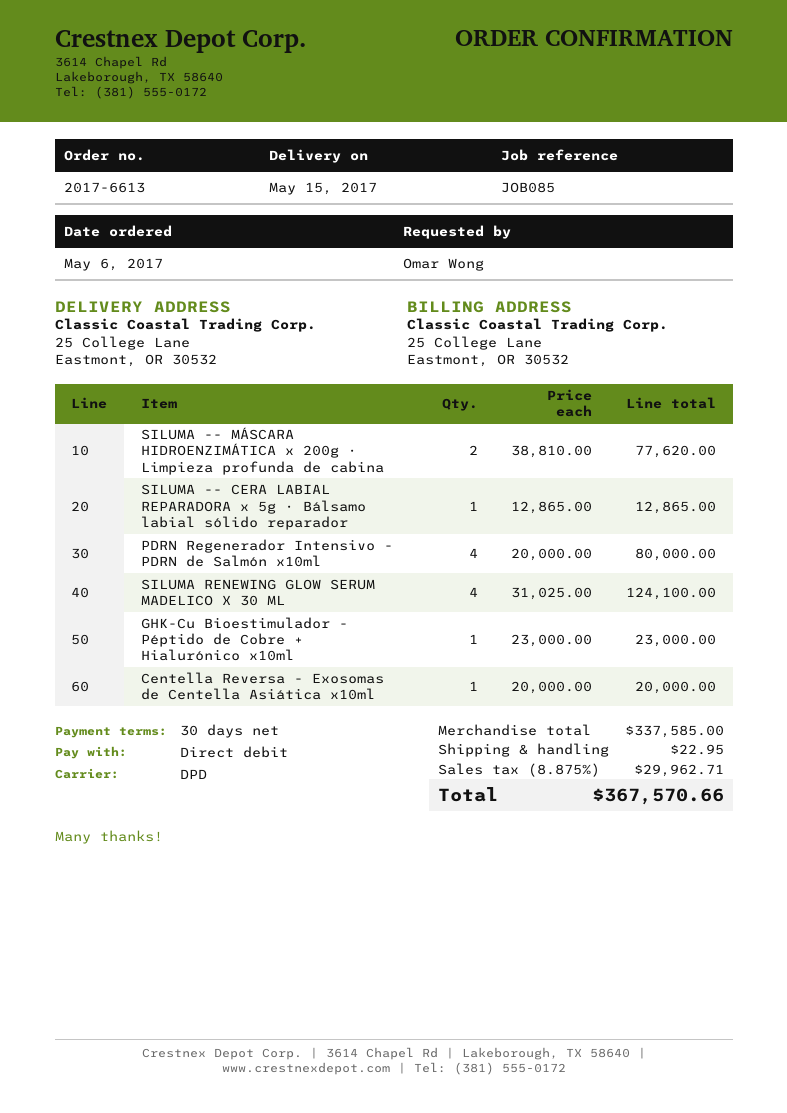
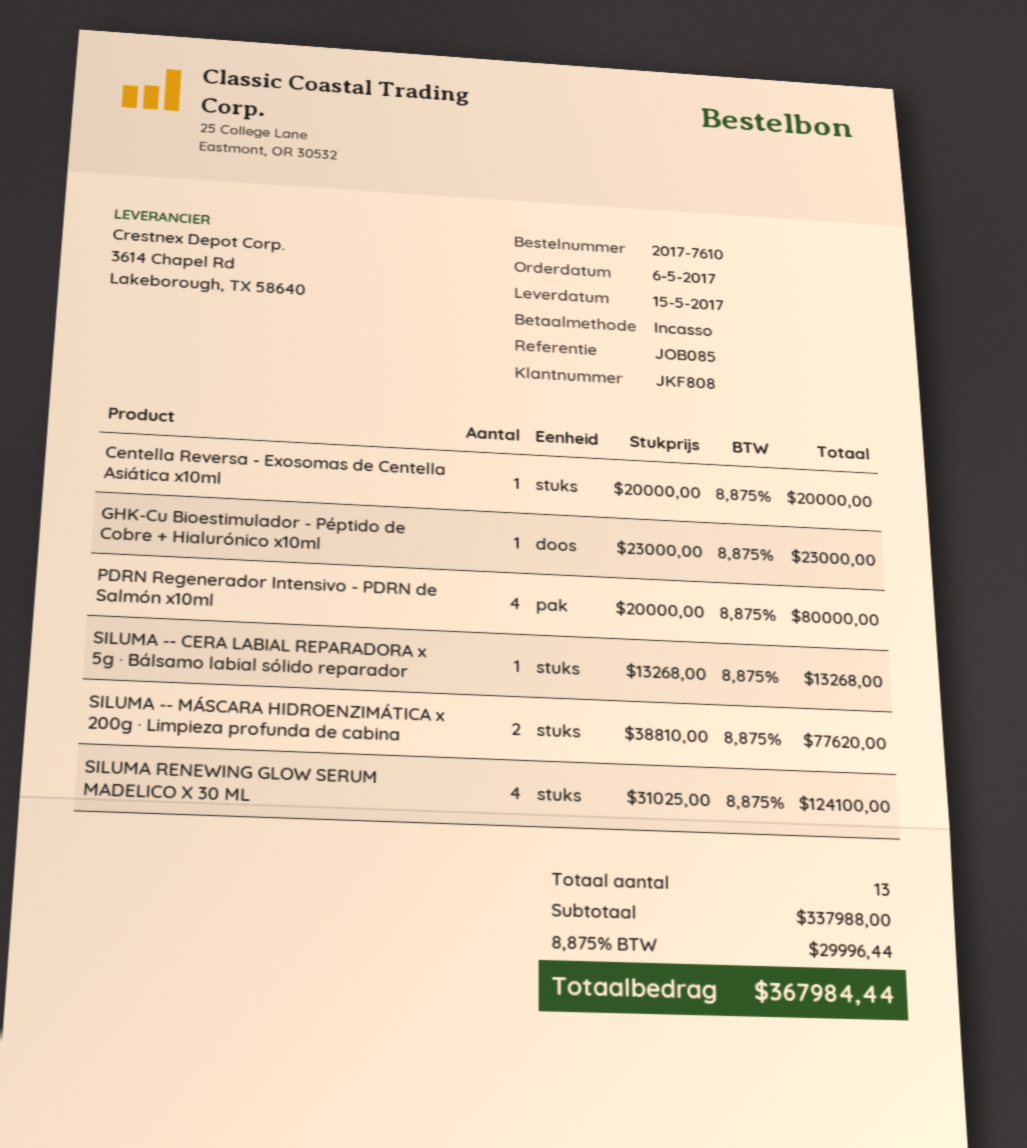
order number: 2017-6613 -> 2017-7610
SILUMA -- CERA LABIAL REPARADORA x 5g · Bálsamo labial sólido reparador: 1 x 12865.00 = 12865.00 -> 1 x 13268.00 = 13268.00
subtotal: 337585.00 -> 337988.00
shipping: 22.95 -> none
tax: 8.875% = 29962.71 -> 8.875% = 29996.44
total: 367570.66 -> 367984.44

